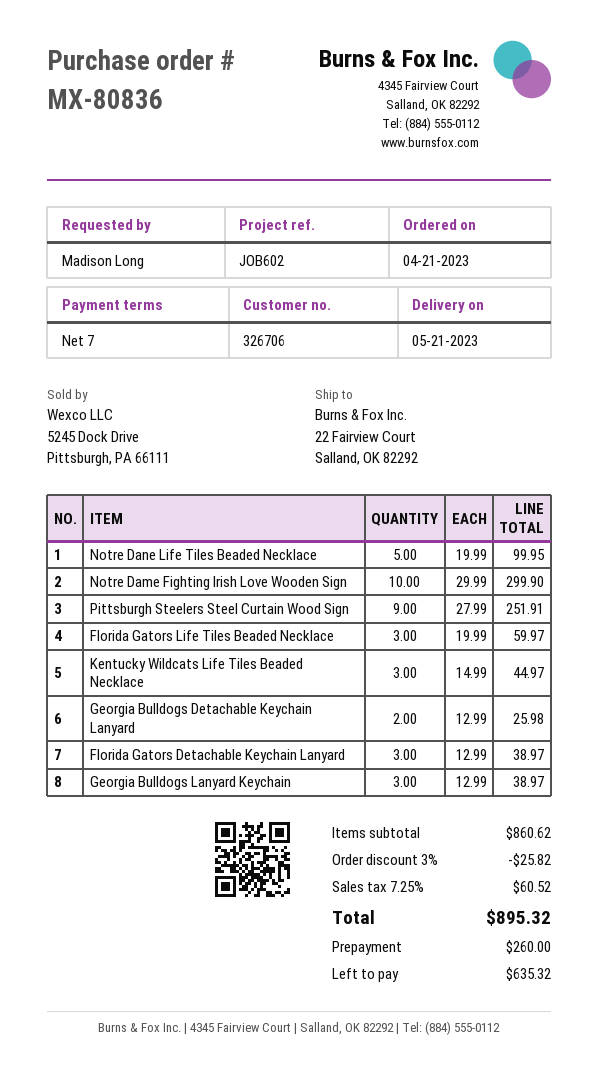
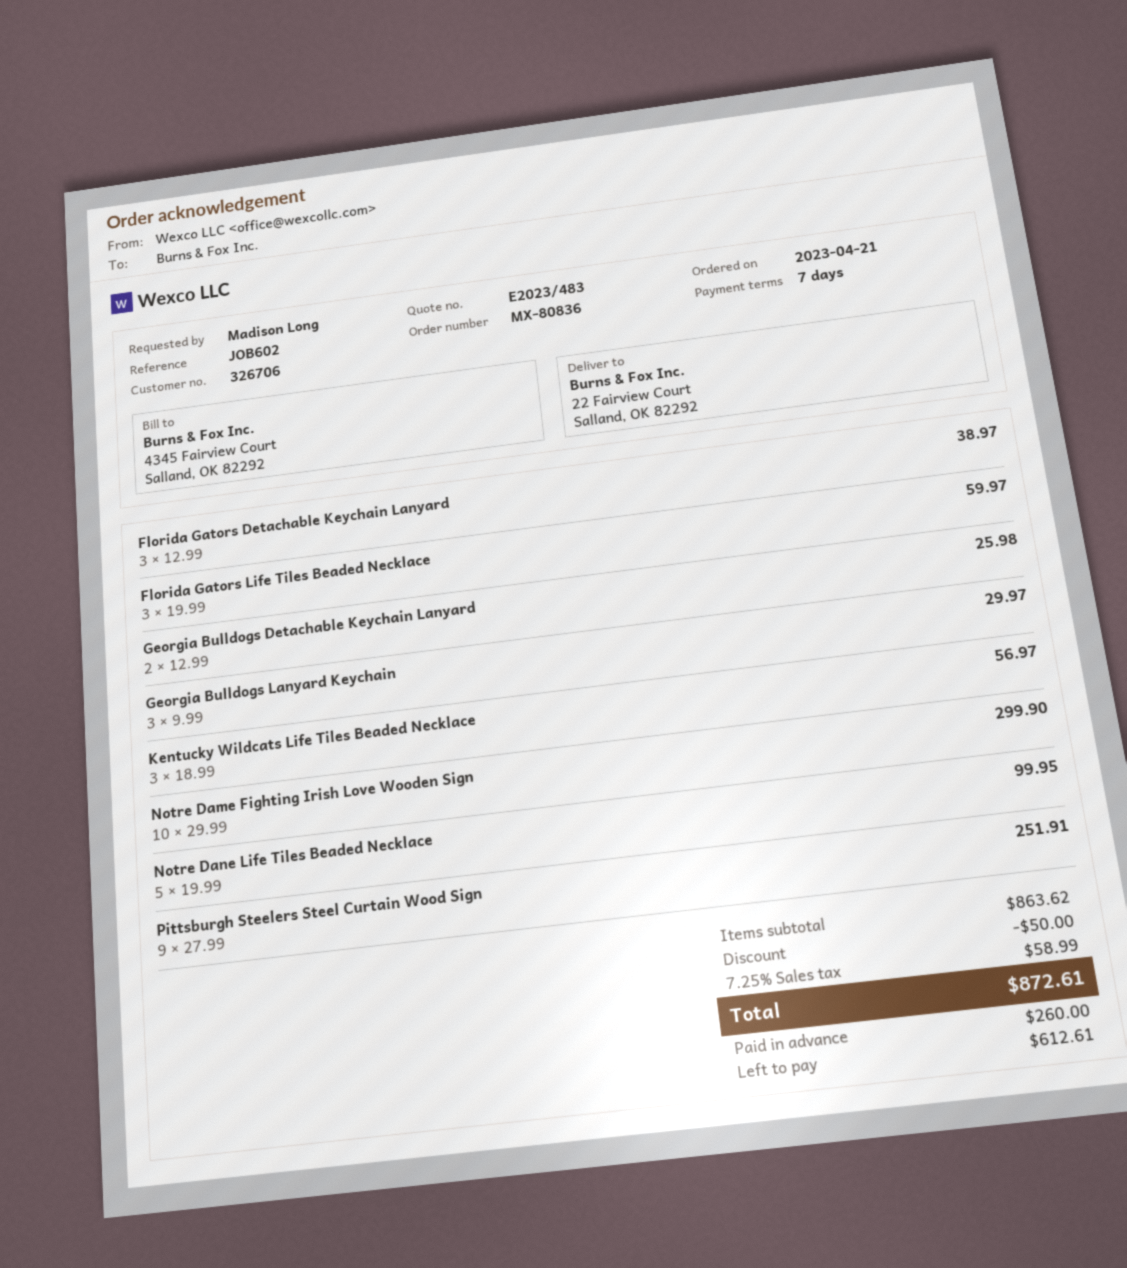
Kentucky Wildcats Life Tiles Beaded Necklace: 3 x 14.99 = 44.97 -> 3 x 18.99 = 56.97
Georgia Bulldogs Lanyard Keychain: 3 x 12.99 = 38.97 -> 3 x 9.99 = 29.97
subtotal: 860.62 -> 863.62
discount: 25.82 -> 50.00
tax: 7.25% = 60.52 -> 7.25% = 58.99
total: 895.32 -> 872.61
balance: 635.32 -> 612.61

